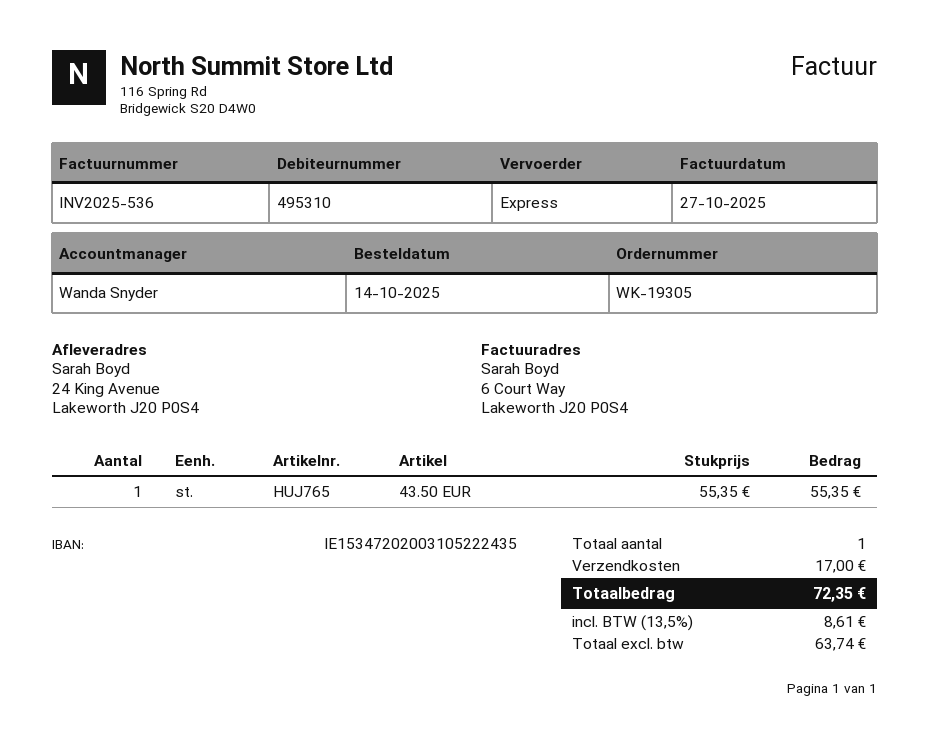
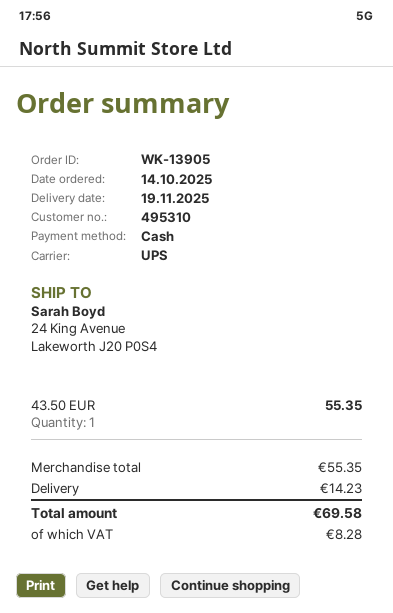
order number: WK-19305 -> WK-13905
shipping method: express -> UPS
shipping: 17.00 -> 14.23
tax: 8.61 -> 8.28
total: 72.35 -> 69.58

